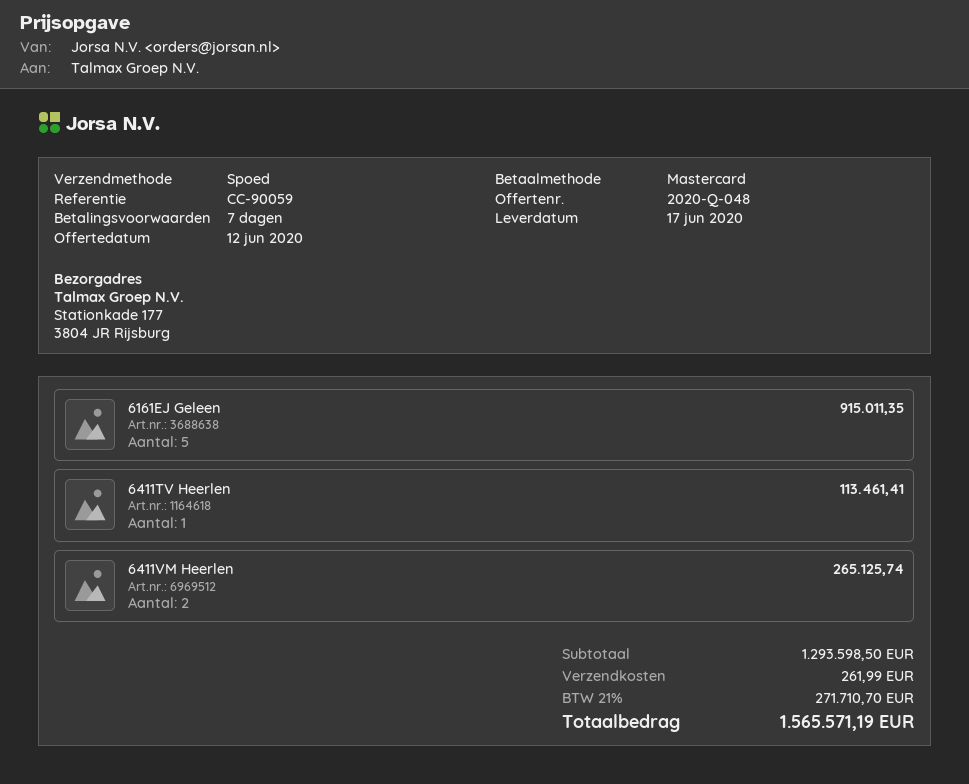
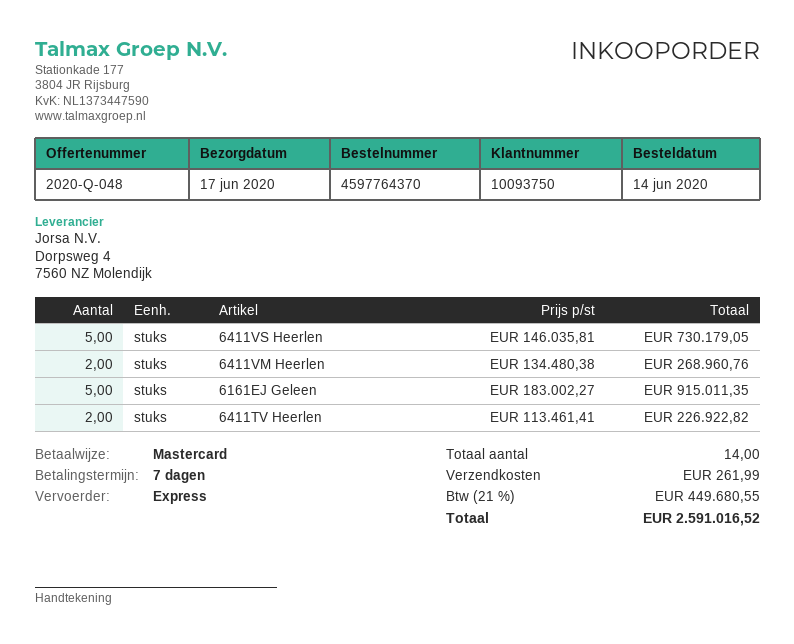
6411TV Heerlen: 1 for 113461.41 -> 2 for 226922.82
6411VM Heerlen: 2 for 265125.74 -> 2 for 268960.76
6411VS Heerlen: none -> 5 for 730179.05
tax: 21% = 271710.70 -> 21% = 449680.55
total: 1565571.19 -> 2591016.52

